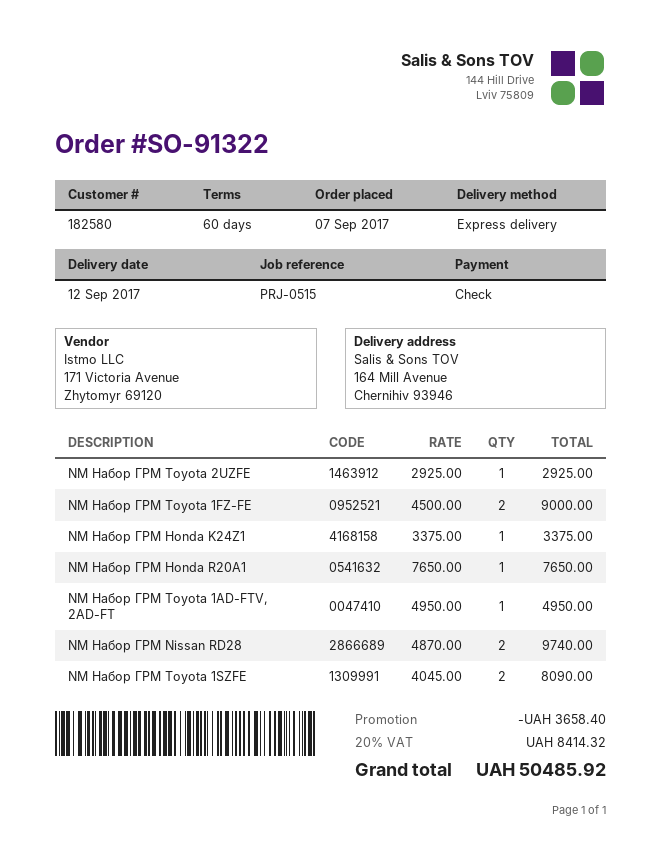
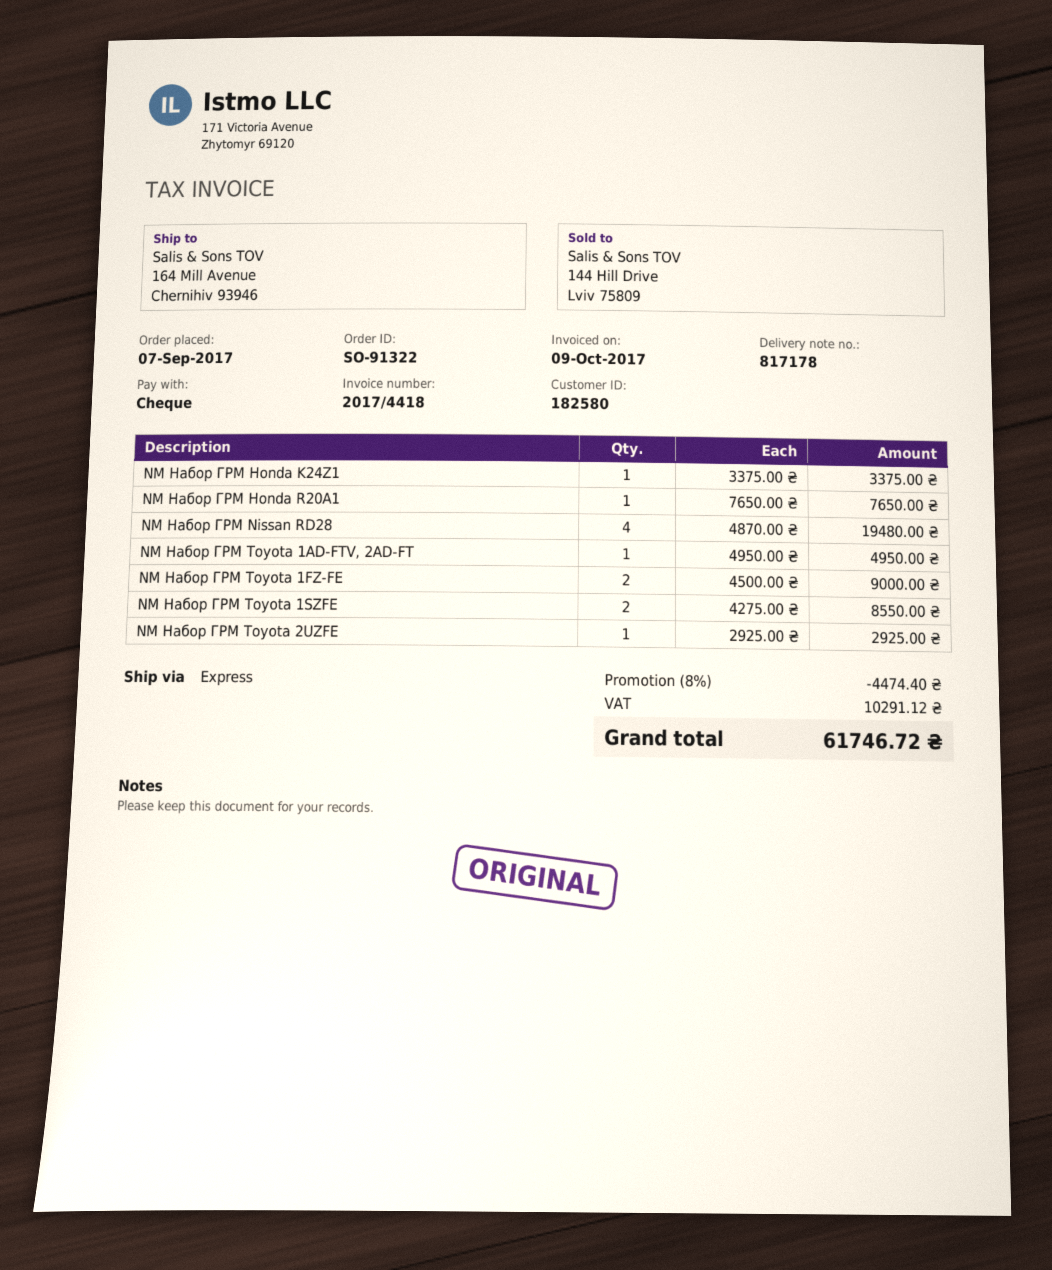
NM Набор ГРМ Nissan RD28: 2 x 4870.00 = 9740.00 -> 4 x 4870.00 = 19480.00
NM Набор ГРМ Toyota 1SZFE: 2 x 4045.00 = 8090.00 -> 2 x 4275.00 = 8550.00
discount: 3658.40 -> 4474.40
tax: 8414.32 -> 10291.12
total: 50485.92 -> 61746.72

